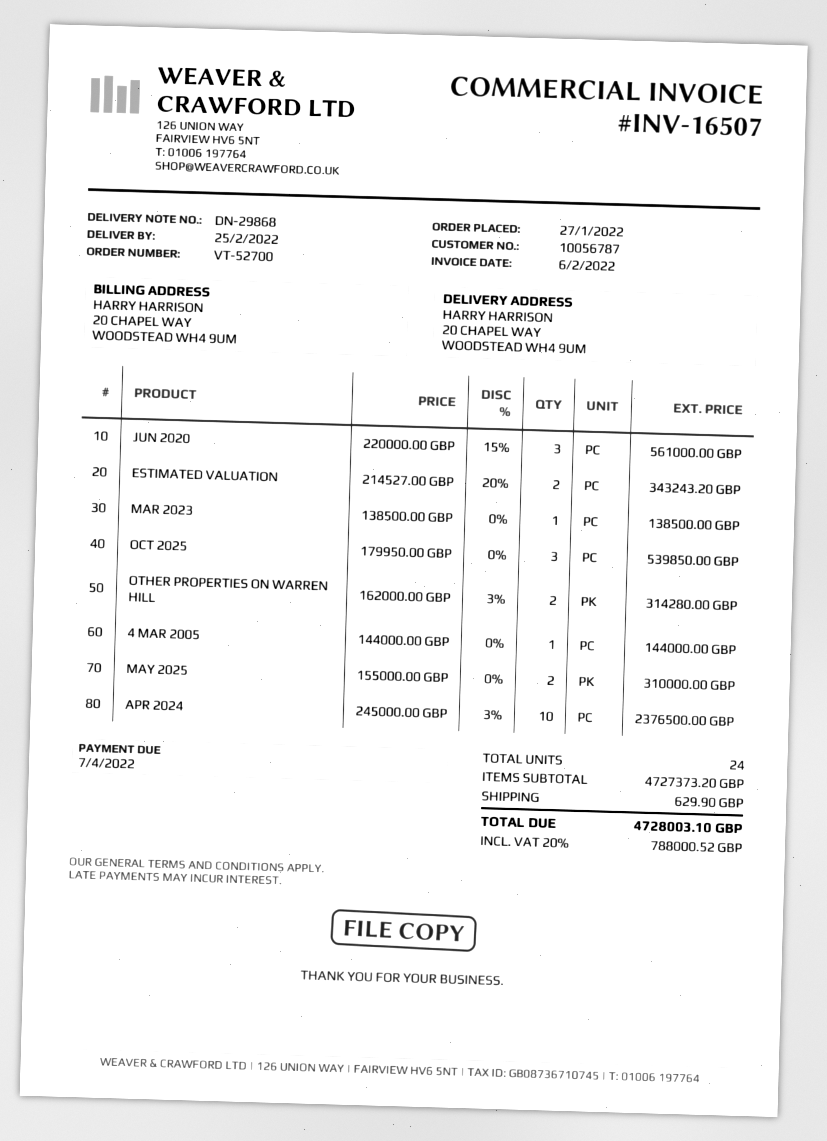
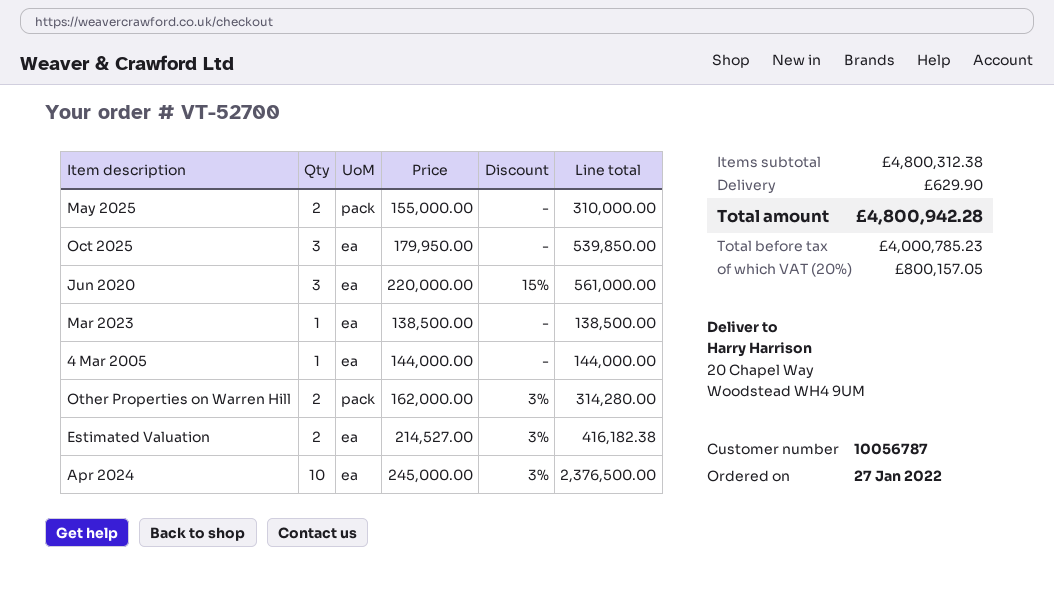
ESTIMATED VALUATION: 2 x 214527.00 - 20% = 343243.20 -> 2 x 214527.00 - 3% = 416182.38
subtotal: 4727373.20 -> 4800312.38
tax: 20% = 788000.52 -> 20% = 800157.05
total: 4728003.10 -> 4800942.28

